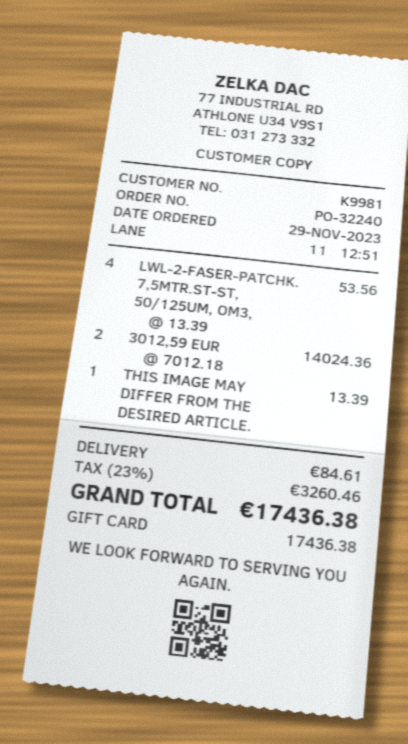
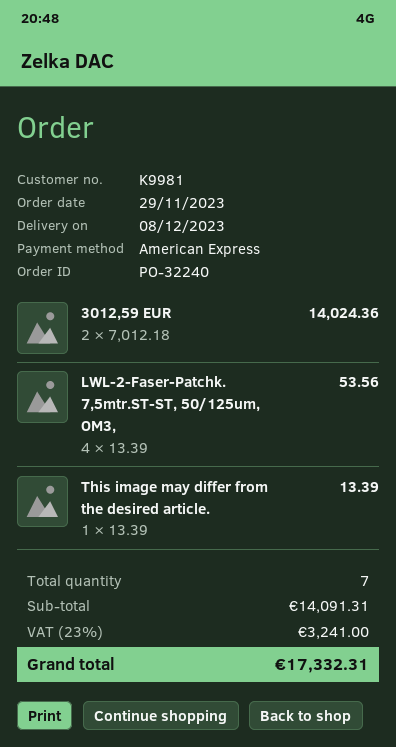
payment method: gift card -> American Express
shipping: 84.61 -> none
tax: 23% = 3260.46 -> 23% = 3241.00
total: 17436.38 -> 17332.31

